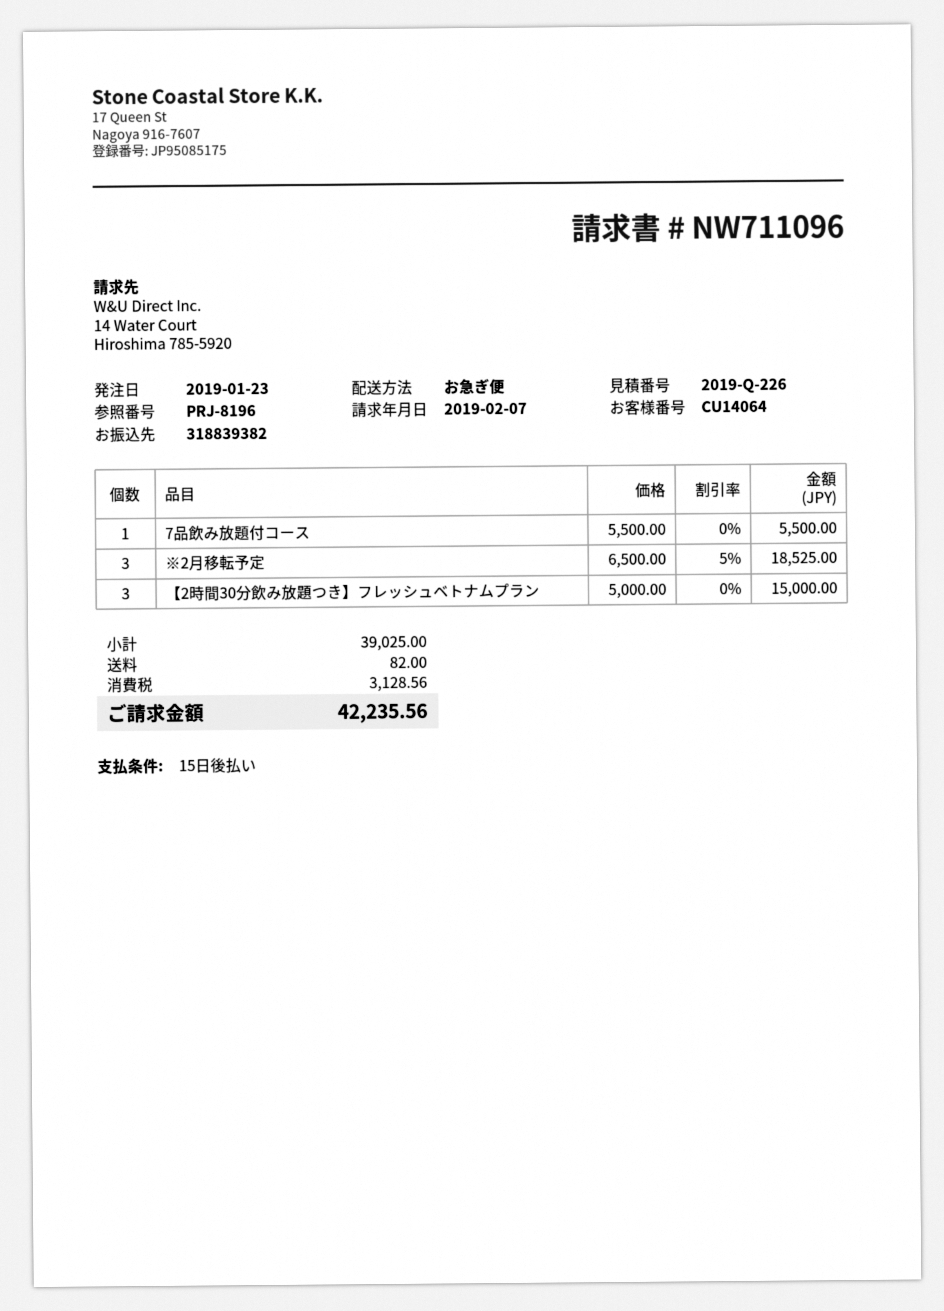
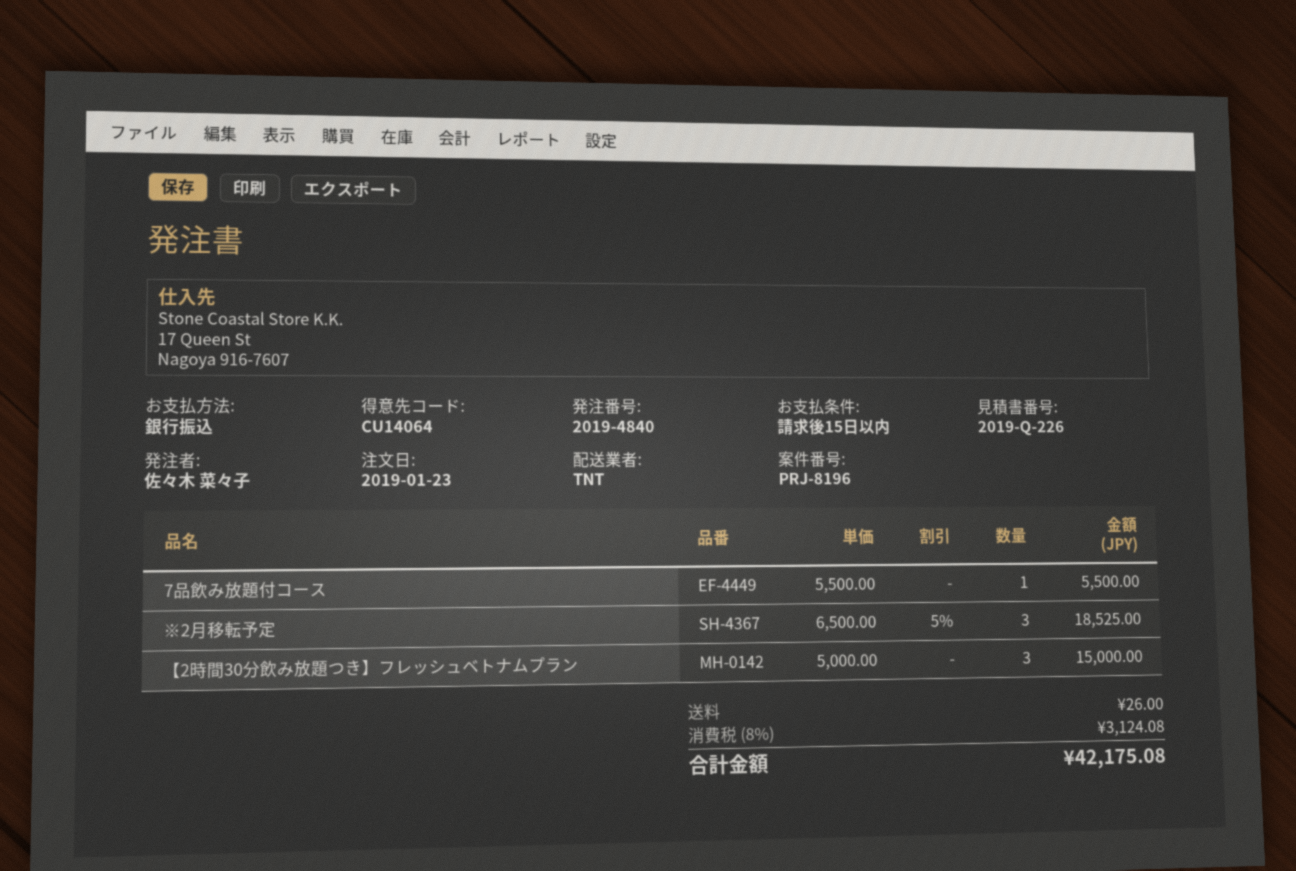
shipping method: express -> TNT
shipping: 82.00 -> 26.00
tax: 3128.56 -> 3124.08
total: 42235.56 -> 42175.08

